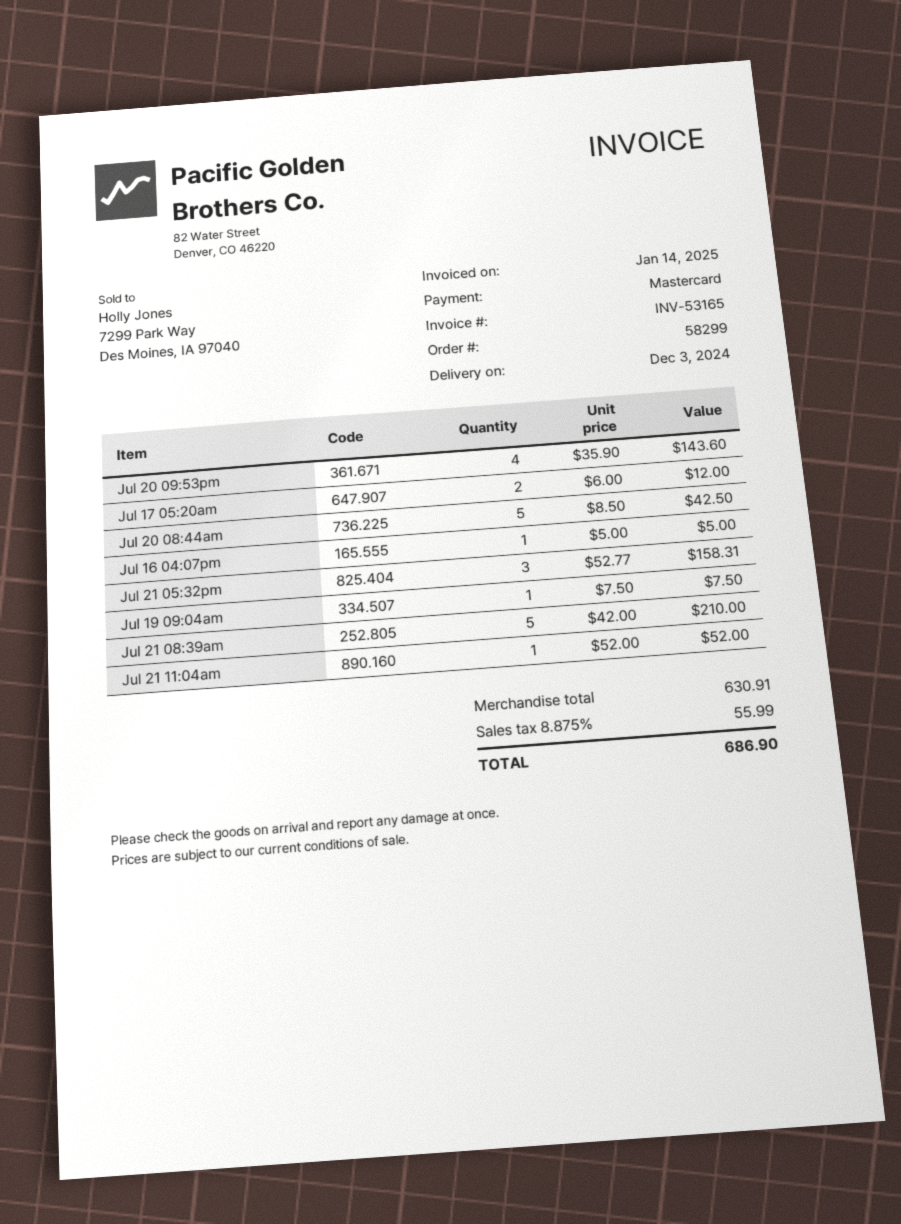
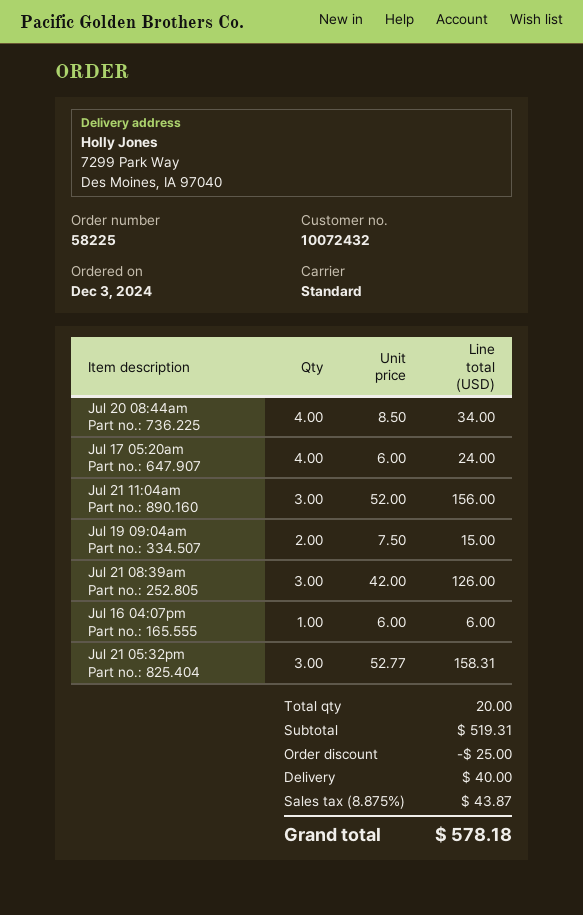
order number: 58299 -> 58225
Jul 20 09:53pm: 4 x 35.90 = 143.60 -> none
Jul 17 05:20am: 2 x 6.00 = 12.00 -> 4 x 6.00 = 24.00
Jul 20 08:44am: 5 x 8.50 = 42.50 -> 4 x 8.50 = 34.00
Jul 16 04:07pm: 1 x 5.00 = 5.00 -> 1 x 6.00 = 6.00
Jul 19 09:04am: 1 x 7.50 = 7.50 -> 2 x 7.50 = 15.00
Jul 21 08:39am: 5 x 42.00 = 210.00 -> 3 x 42.00 = 126.00
Jul 21 11:04am: 1 x 52.00 = 52.00 -> 3 x 52.00 = 156.00
subtotal: 630.91 -> 519.31
discount: none -> 25.00
shipping: none -> 40.00
tax: 8.875% = 55.99 -> 8.875% = 43.87
total: 686.90 -> 578.18

